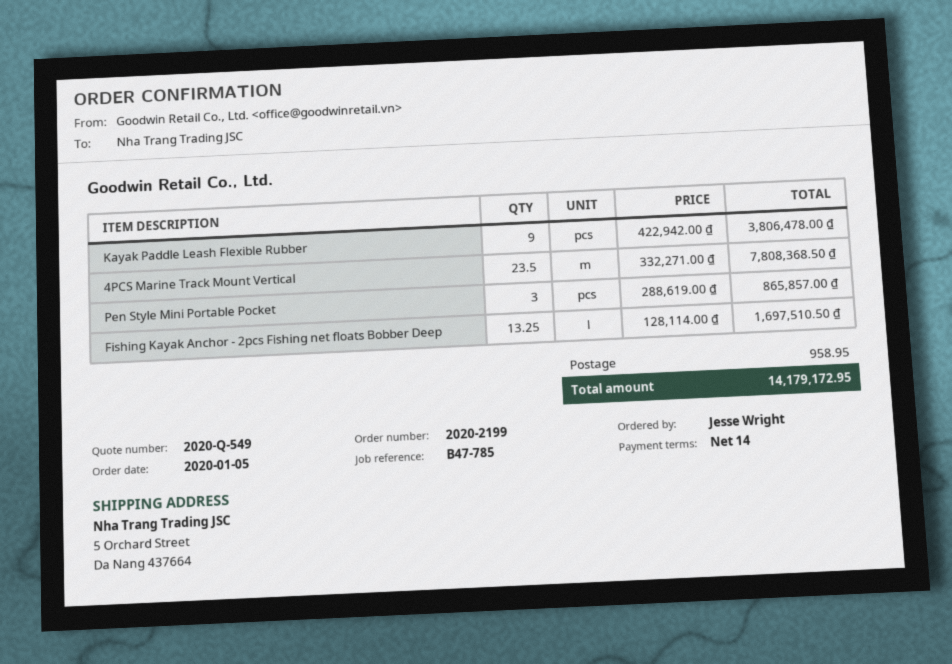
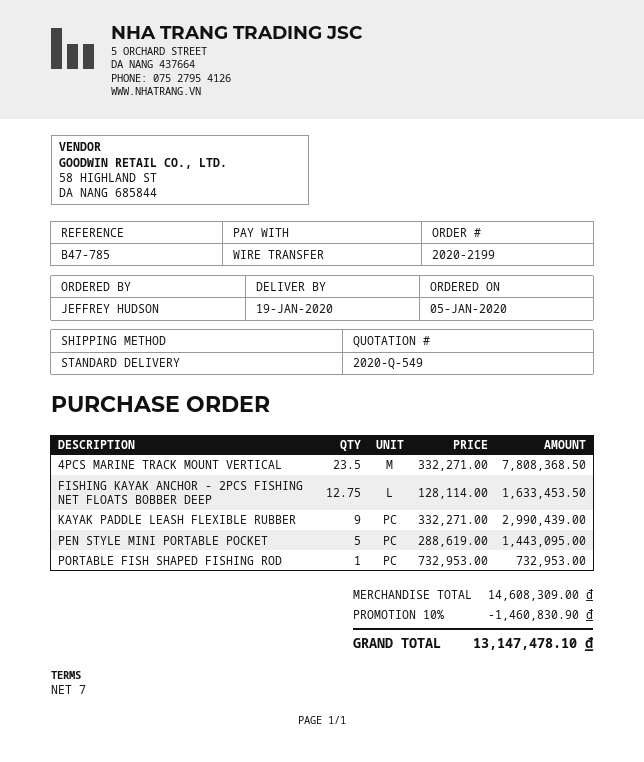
payment terms: 14 days -> 7 days
ordered by: Jesse Wright -> JEFFREY HUDSON
Kayak Paddle Leash Flexible Rubber: 9 x 422942.00 = 3806478.00 -> 9 x 332271.00 = 2990439.00
Pen Style Mini Portable Pocket: 3 x 288619.00 = 865857.00 -> 5 x 288619.00 = 1443095.00
Fishing Kayak Anchor - 2pcs Fishing net floats Bobber Deep: 13.25 x 128114.00 = 1697510.50 -> 12.75 x 128114.00 = 1633453.50
PORTABLE FISH SHAPED FISHING ROD: none -> 1 x 732953.00 = 732953.00
discount: none -> 10% = 1460830.90
shipping: 958.95 -> none
total: 14179172.95 -> 13147478.10

